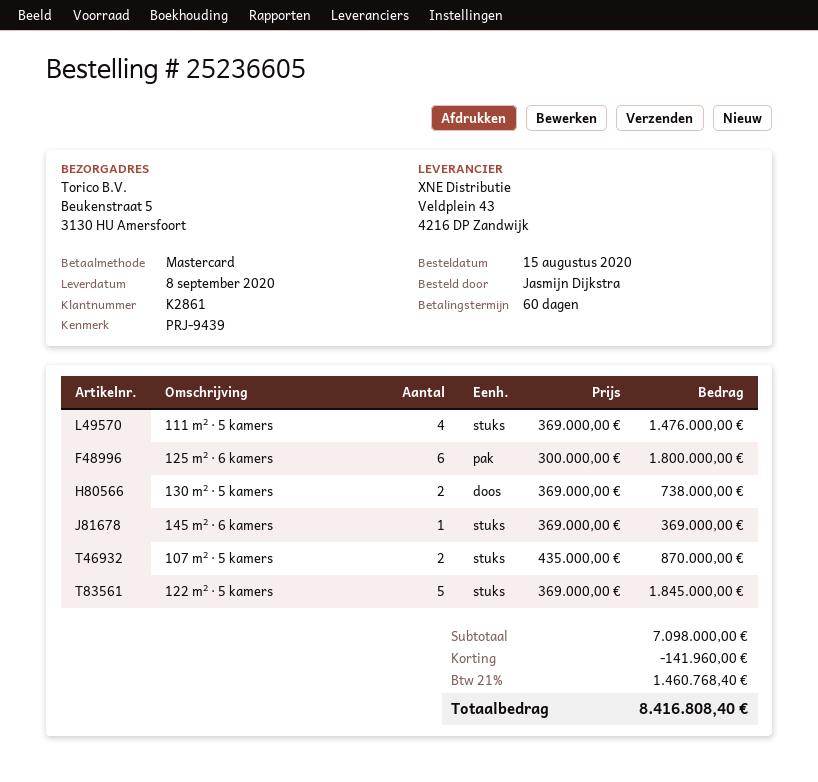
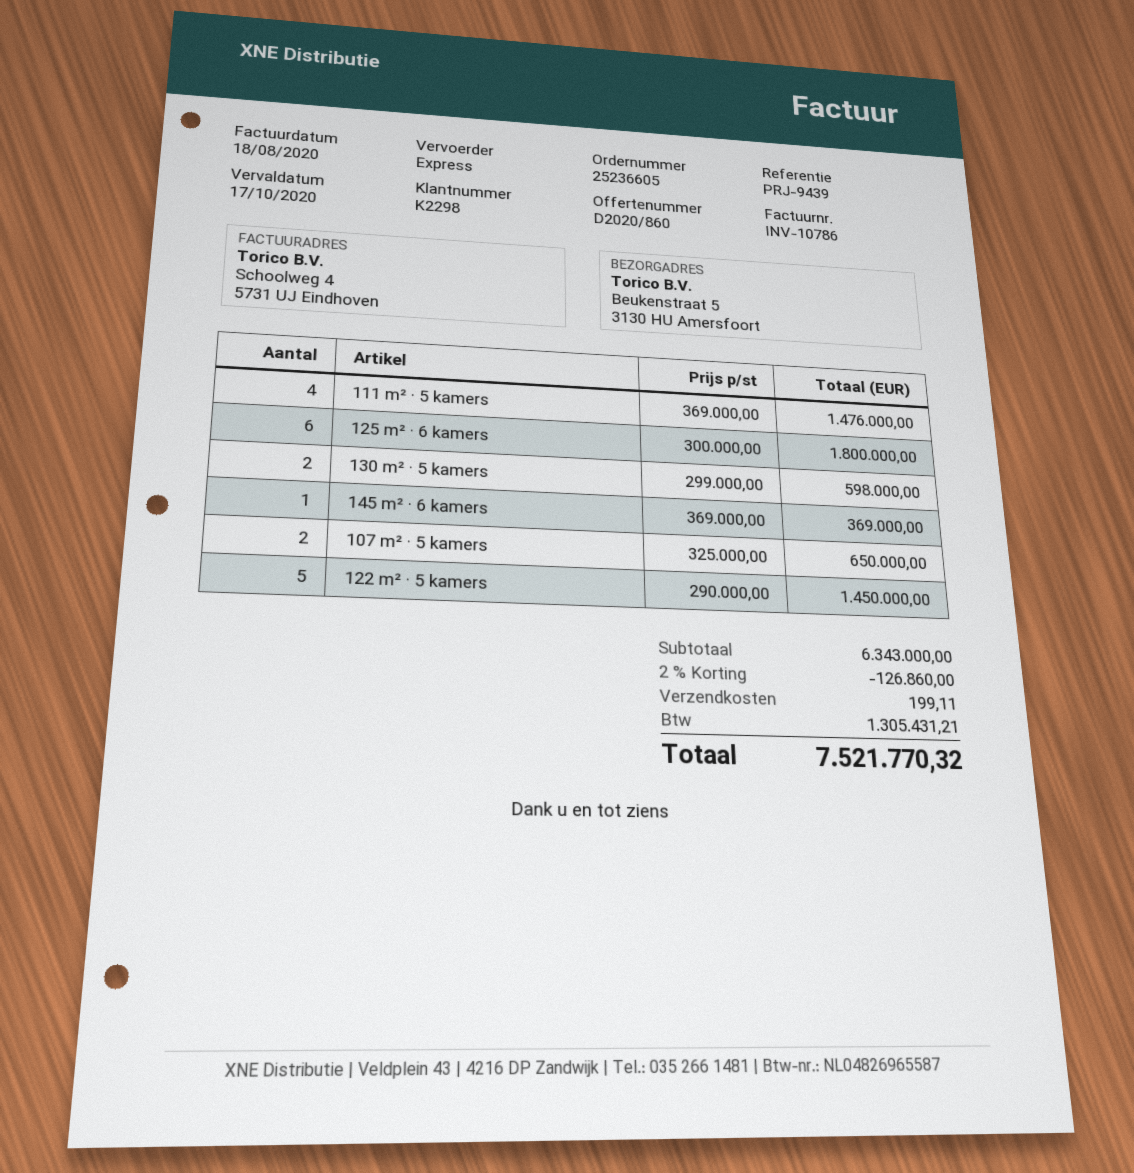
customer number: K2861 -> K2298
130 m² · 5 kamers: 2 x 369000.00 = 738000.00 -> 2 x 299000.00 = 598000.00
107 m² · 5 kamers: 2 x 435000.00 = 870000.00 -> 2 x 325000.00 = 650000.00
122 m² · 5 kamers: 5 x 369000.00 = 1845000.00 -> 5 x 290000.00 = 1450000.00
subtotal: 7098000.00 -> 6343000.00
discount: 141960.00 -> 126860.00
shipping: none -> 199.11
tax: 1460768.40 -> 1305431.21
total: 8416808.40 -> 7521770.32

